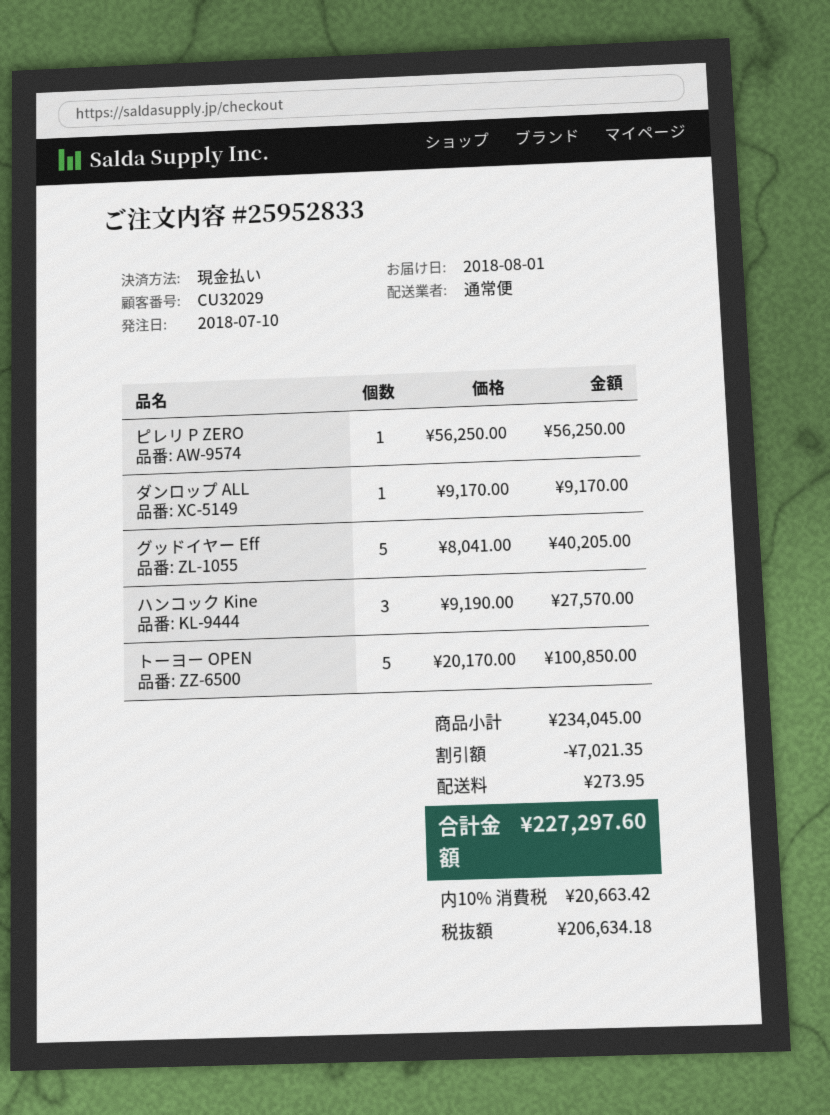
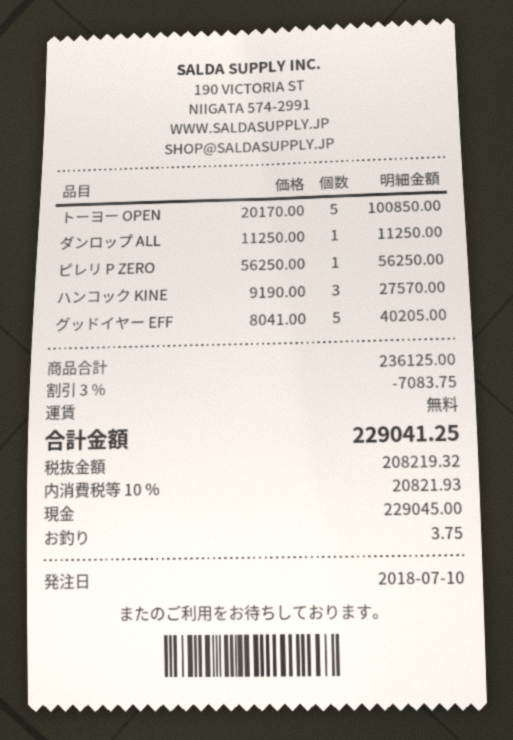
ダンロップ ALL: 1 x 9170.00 = 9170.00 -> 1 x 11250.00 = 11250.00
subtotal: 234045.00 -> 236125.00
discount: 7021.35 -> 7083.75
shipping: 273.95 -> 0.00
net: 206634.18 -> 208219.32
tax: 10% = 20663.42 -> 10% = 20821.93
total: 227297.60 -> 229041.25

